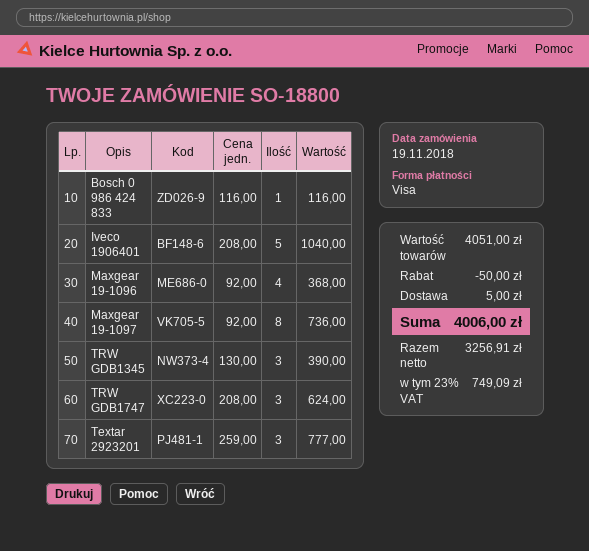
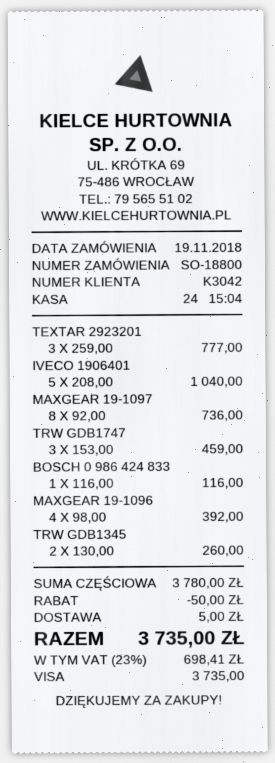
Maxgear 19-1096: 4 x 92.00 = 368.00 -> 4 x 98.00 = 392.00
TRW GDB1345: 3 x 130.00 = 390.00 -> 2 x 130.00 = 260.00
TRW GDB1747: 3 x 208.00 = 624.00 -> 3 x 153.00 = 459.00
subtotal: 4051.00 -> 3780.00
tax: 23% = 749.09 -> 23% = 698.41
total: 4006.00 -> 3735.00

